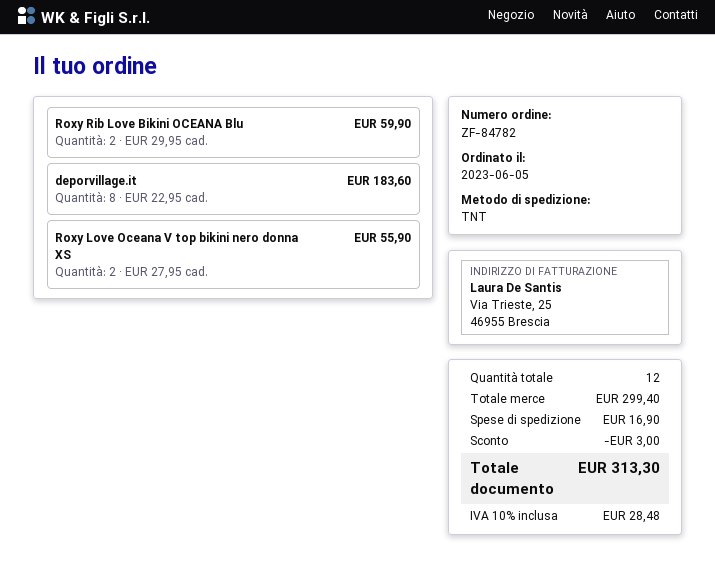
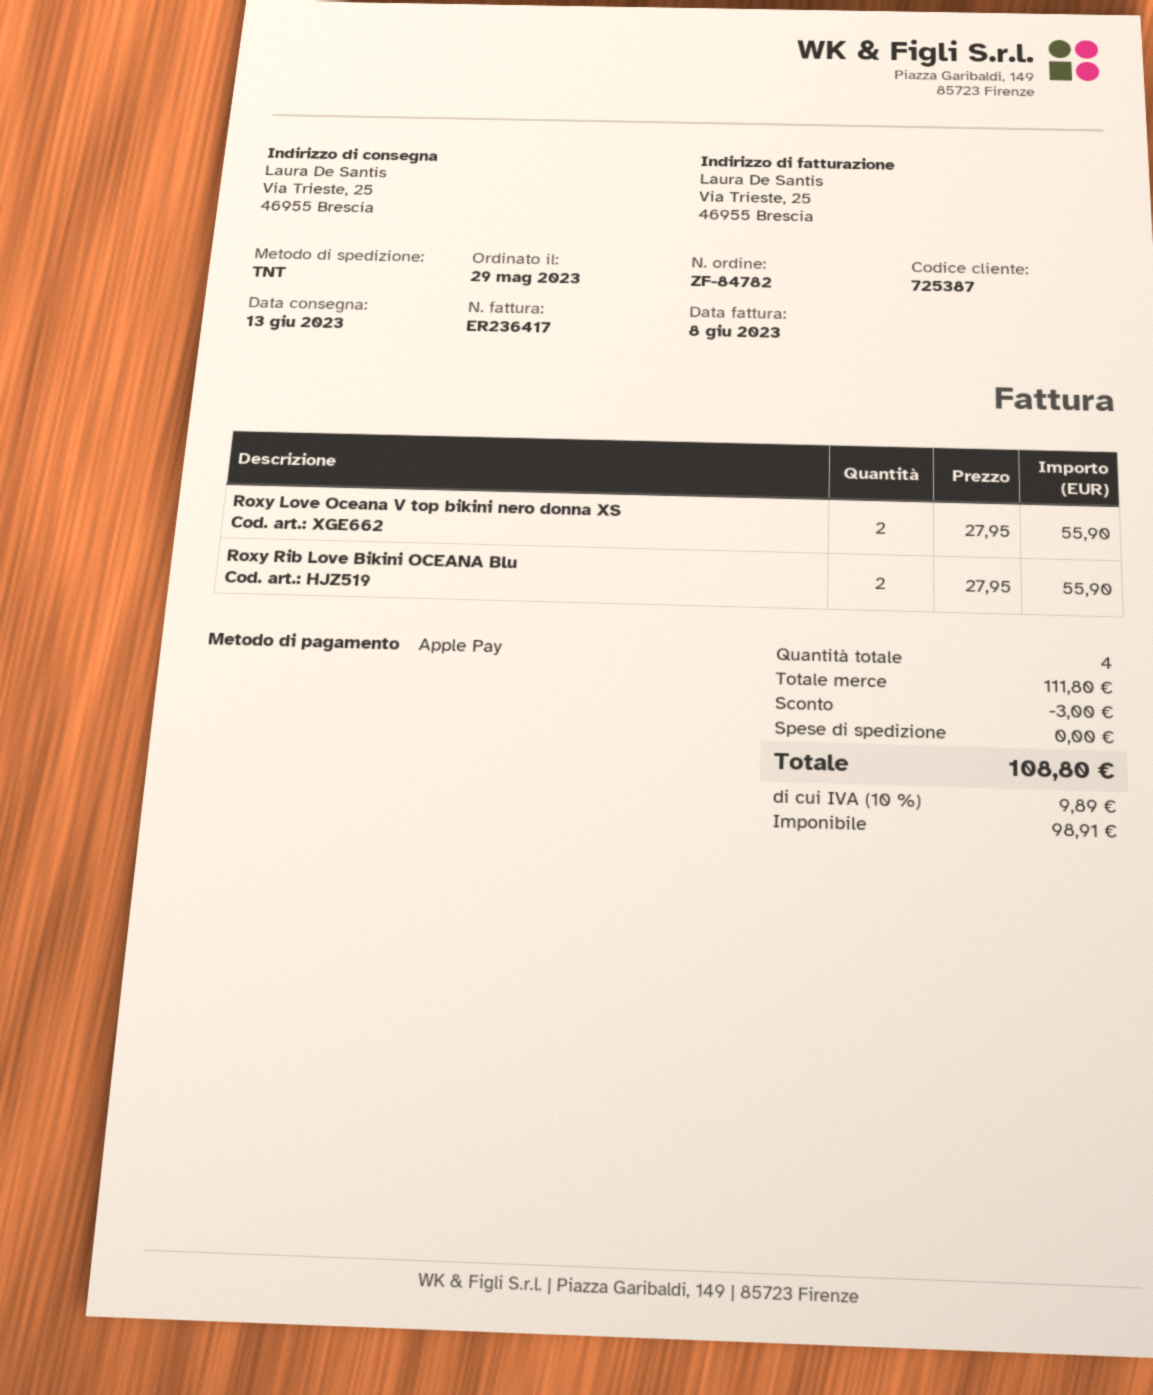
order date: 2023-06-05 -> 2023-05-29
Roxy Rib Love Bikini OCEANA Blu: 2 x 29.95 = 59.90 -> 2 x 27.95 = 55.90
deporvillage.it: 8 x 22.95 = 183.60 -> none
total quantity: 12 -> 4
subtotal: 299.40 -> 111.80
shipping: 16.90 -> 0.00
tax: 10% = 28.48 -> 10% = 9.89
total: 313.30 -> 108.80

